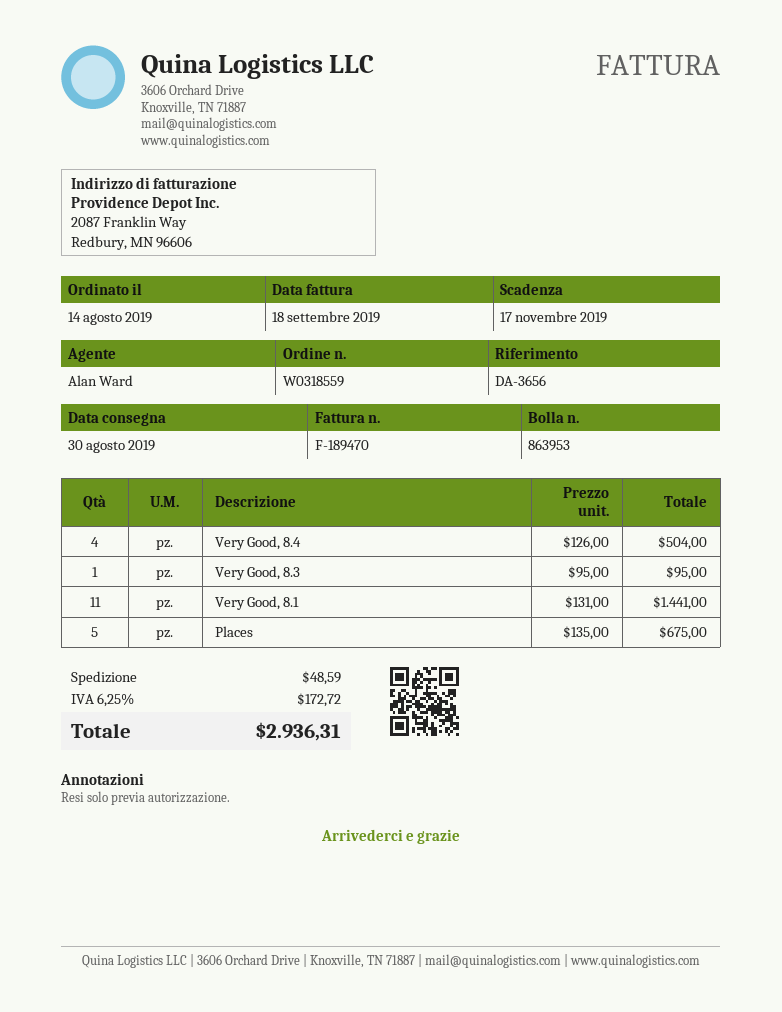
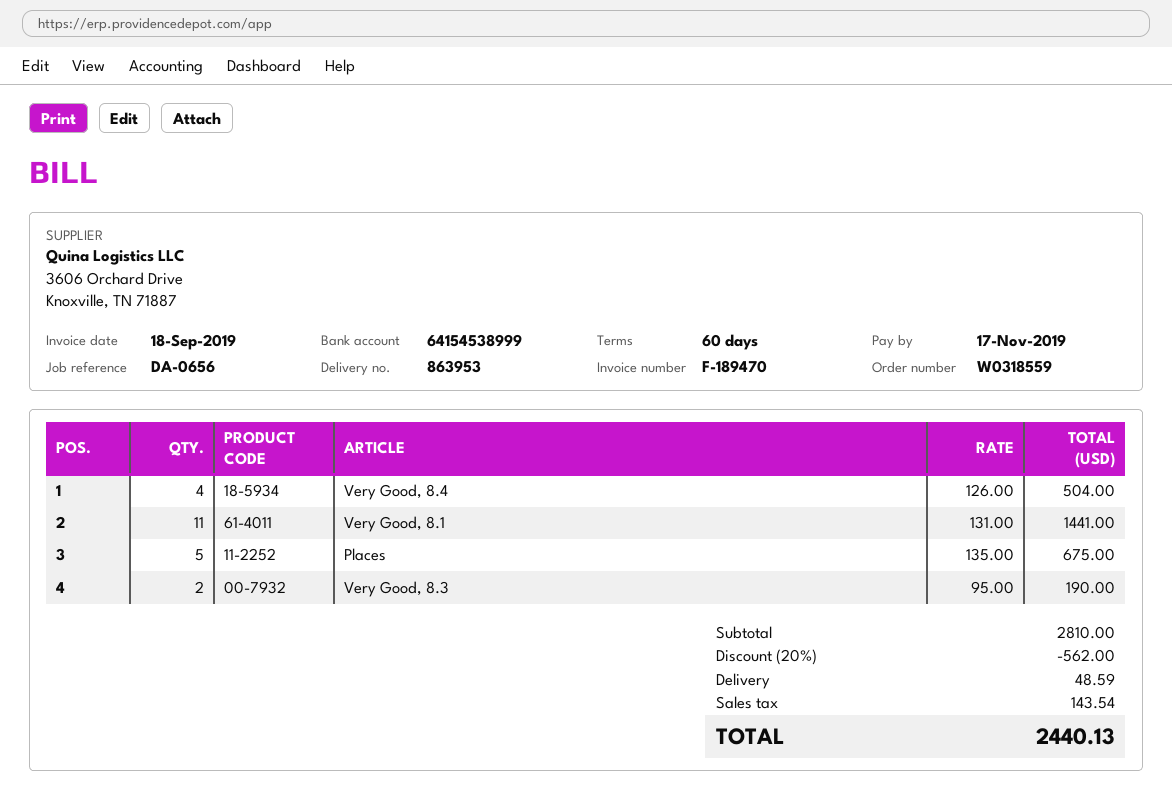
reference: DA-3656 -> DA-0656
Very Good, 8.3: 1 x 95.00 = 95.00 -> 2 x 95.00 = 190.00
discount: none -> 20% = 562.00
tax: 172.72 -> 143.54
total: 2936.31 -> 2440.13

